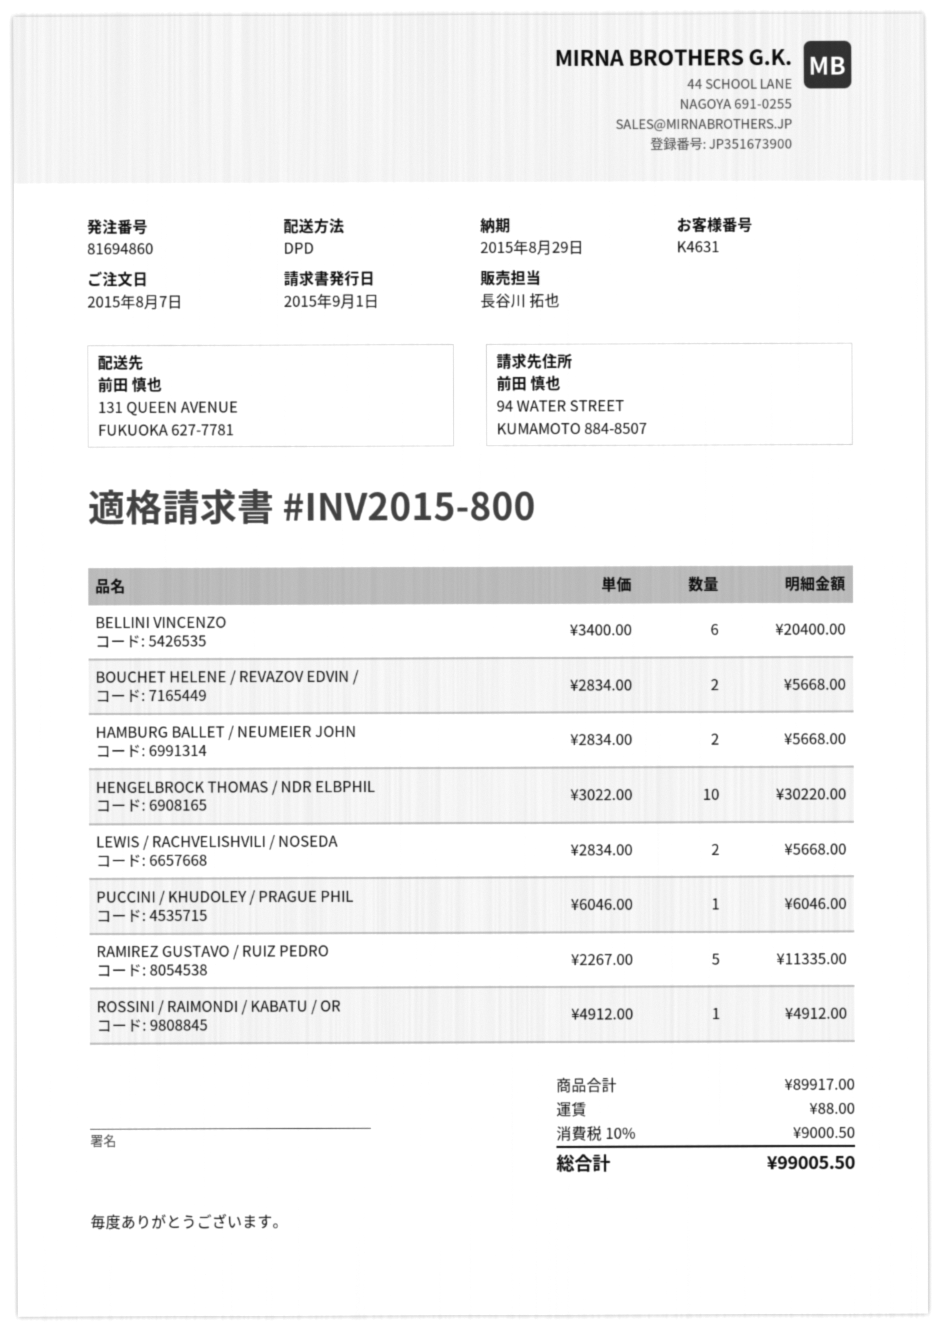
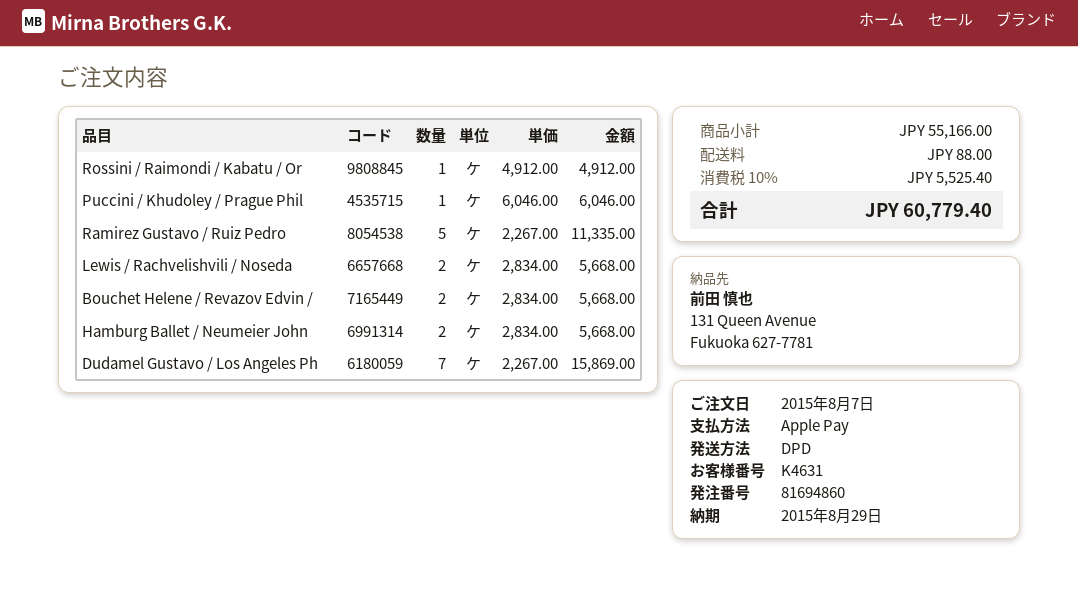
BELLINI VINCENZO: 6 x 3400.00 = 20400.00 -> none
HENGELBROCK THOMAS / NDR ELBPHIL: 10 x 3022.00 = 30220.00 -> none
Dudamel Gustavo / Los Angeles Ph: none -> 7 x 2267.00 = 15869.00
subtotal: 89917.00 -> 55166.00
tax: 10% = 9000.50 -> 10% = 5525.40
total: 99005.50 -> 60779.40

